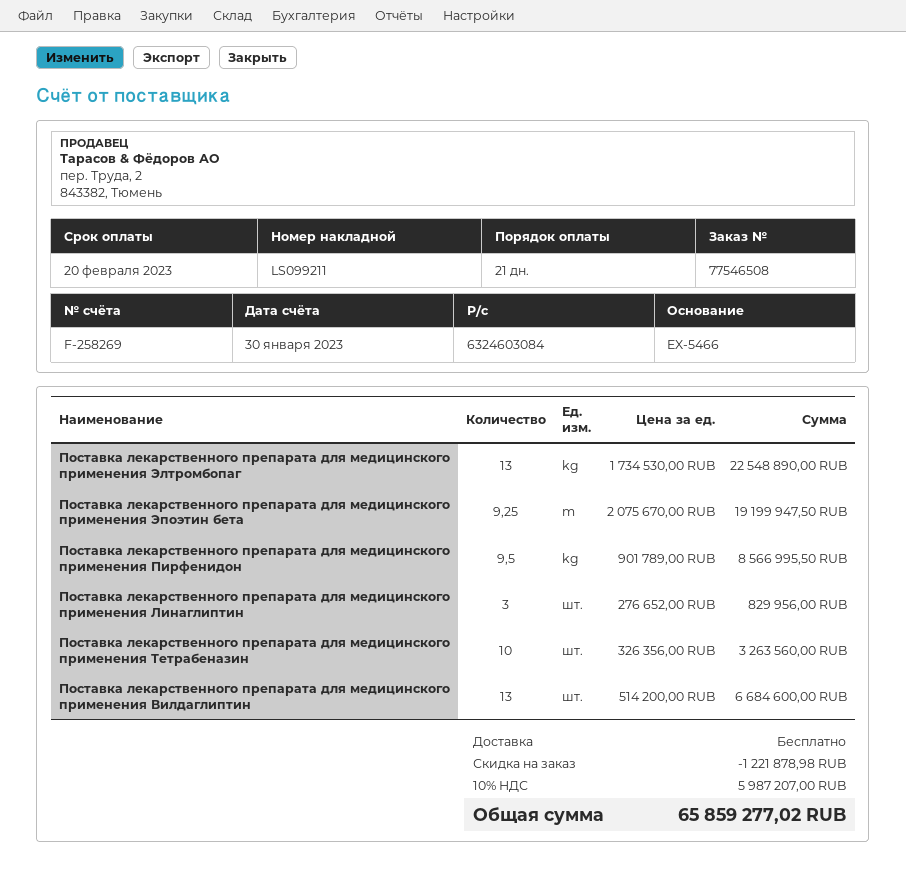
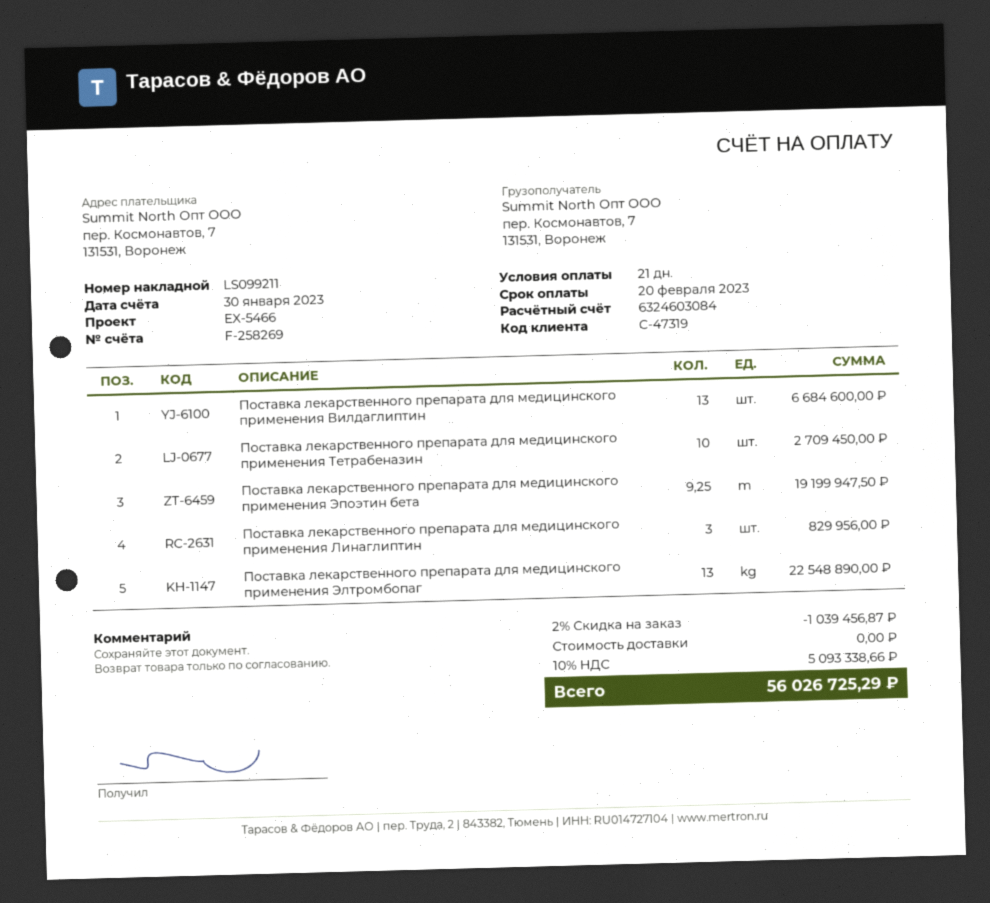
Поставка лекарственного препарата для медицинского применения Пирфенидон: 9.5 for 8566995.50 -> none
Поставка лекарственного препарата для медицинского применения Тетрабеназин: 10 for 3263560.00 -> 10 for 2709450.00
discount: 1221878.98 -> 1039456.87
tax: 10% = 5987207.00 -> 10% = 5093338.66
total: 65859277.02 -> 56026725.29

